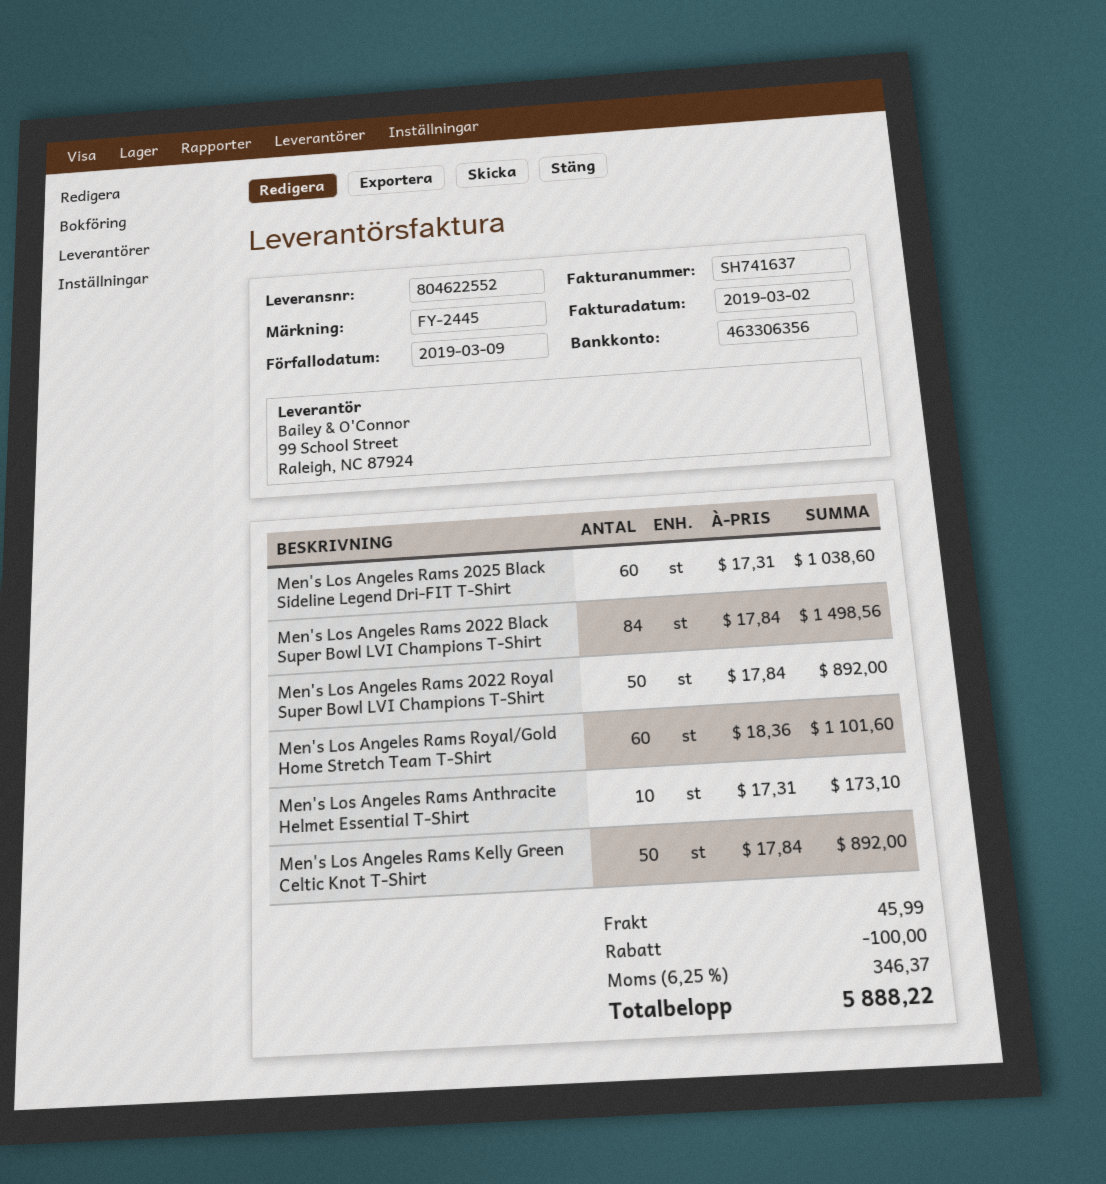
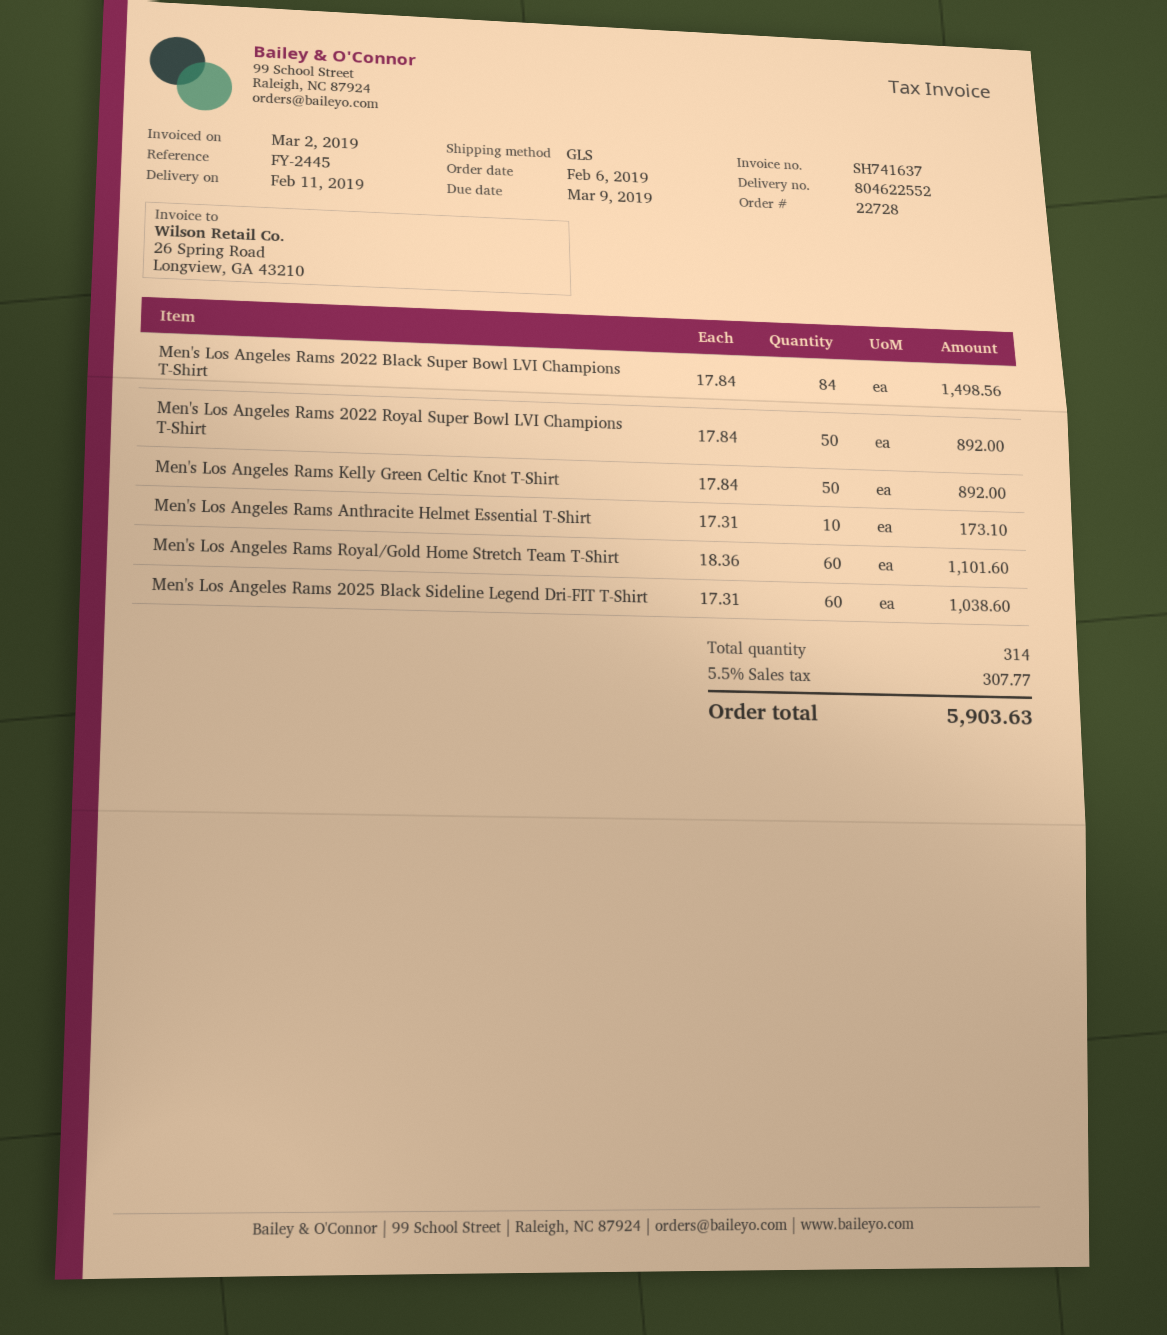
discount: 100.00 -> none
shipping: 45.99 -> none
tax: 6.25% = 346.37 -> 5.5% = 307.77
total: 5888.22 -> 5903.63

